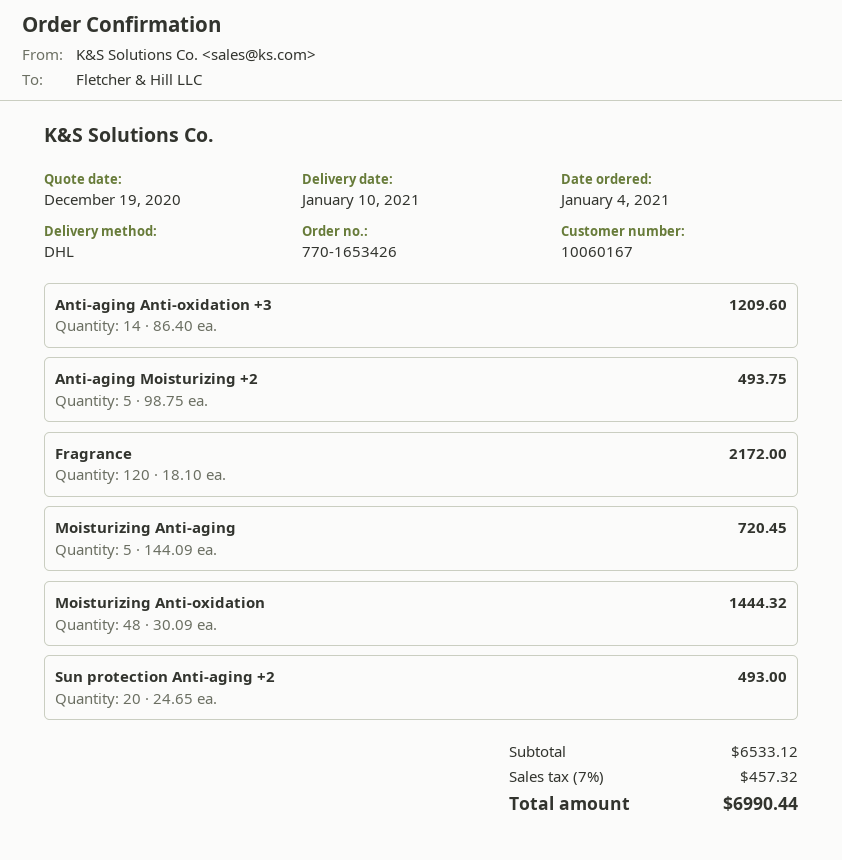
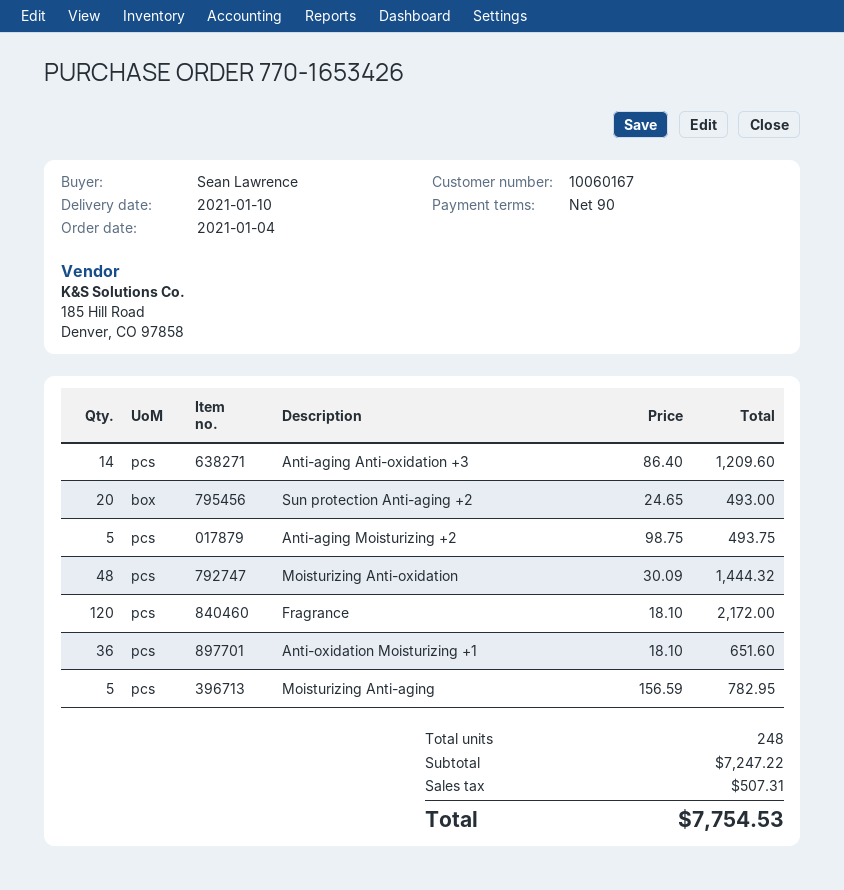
Moisturizing Anti-aging: 5 x 144.09 = 720.45 -> 5 x 156.59 = 782.95
Anti-oxidation Moisturizing +1: none -> 36 x 18.10 = 651.60
subtotal: 6533.12 -> 7247.22
tax: 457.32 -> 507.31
total: 6990.44 -> 7754.53

